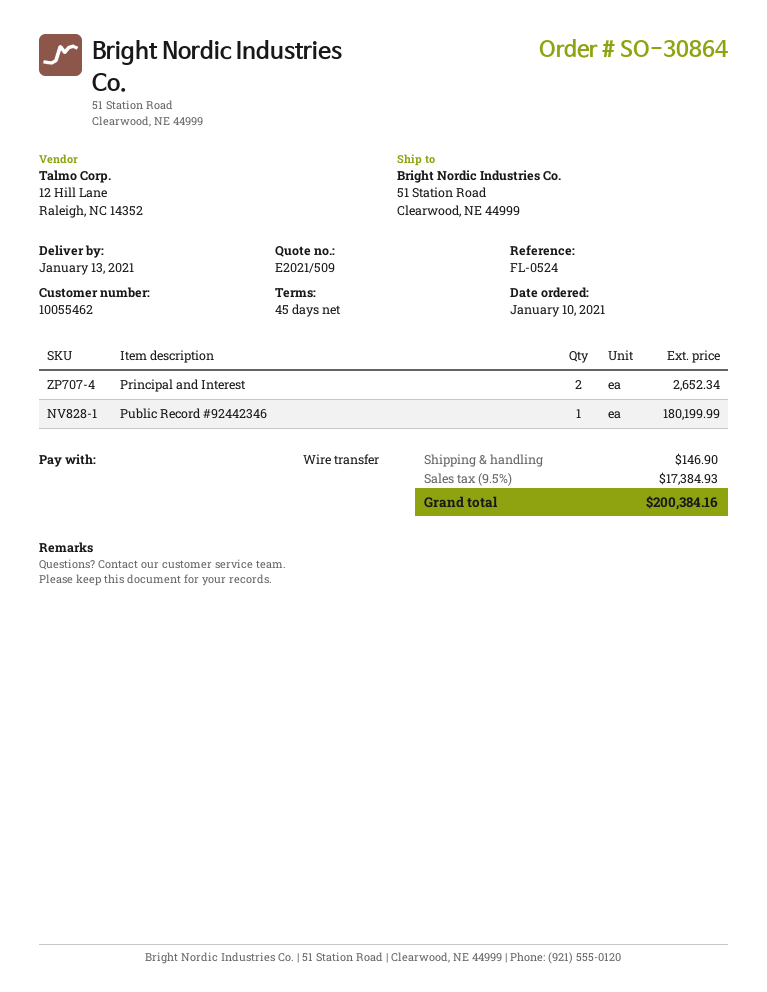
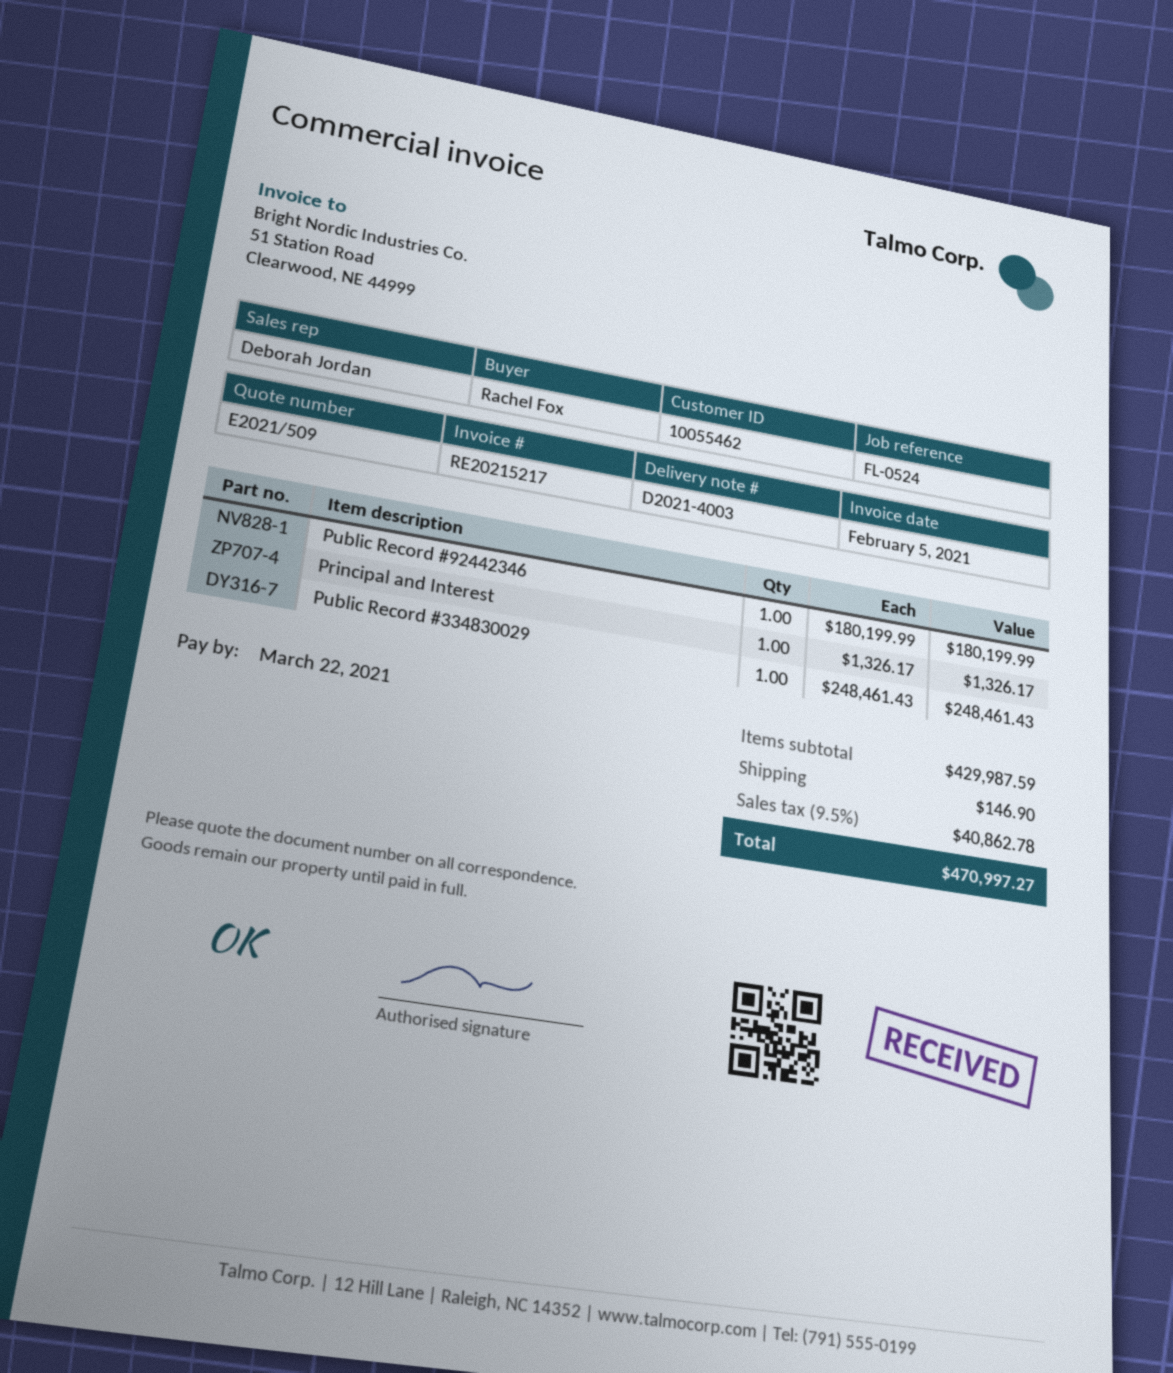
Principal and Interest: 2 for 2652.34 -> 1 for 1326.17
Public Record #334830029: none -> 1 for 248461.43
tax: 9.5% = 17384.93 -> 9.5% = 40862.78
total: 200384.16 -> 470997.27

